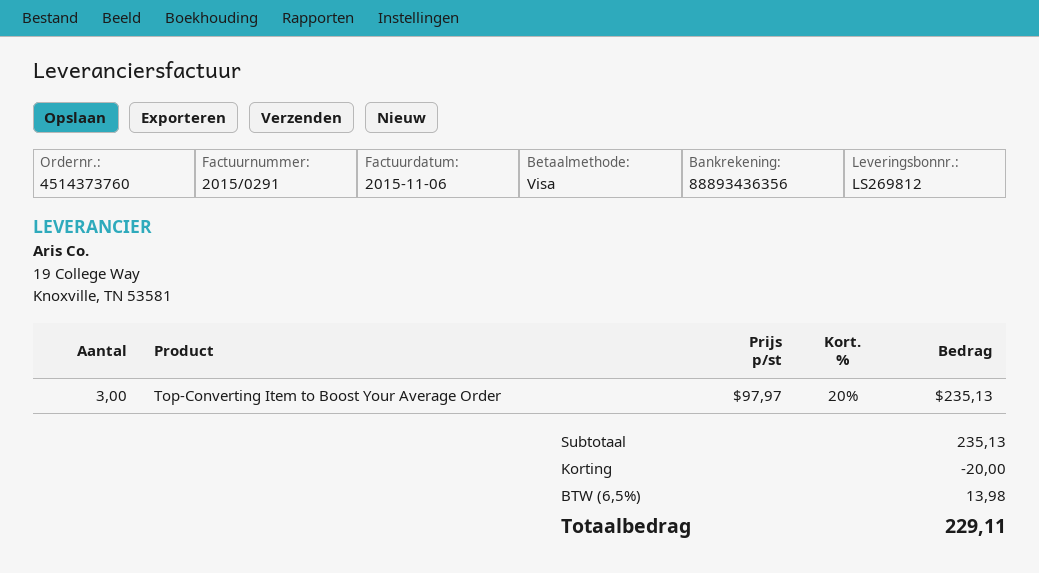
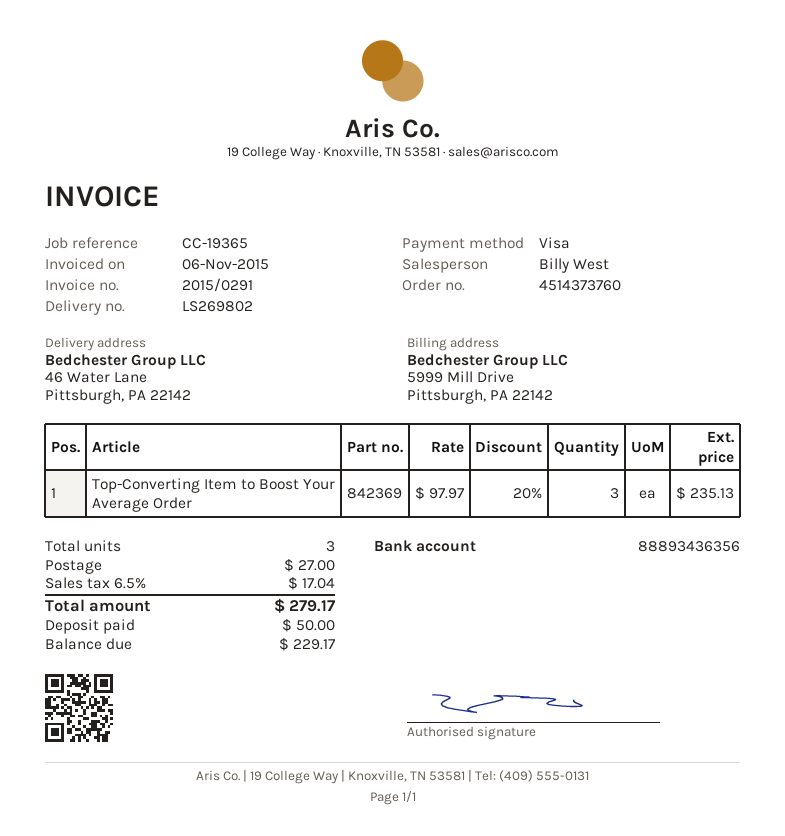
delivery note number: LS269812 -> LS269802
discount: 20.00 -> none
shipping: none -> 27.00
tax: 6.5% = 13.98 -> 6.5% = 17.04
total: 229.11 -> 279.17

